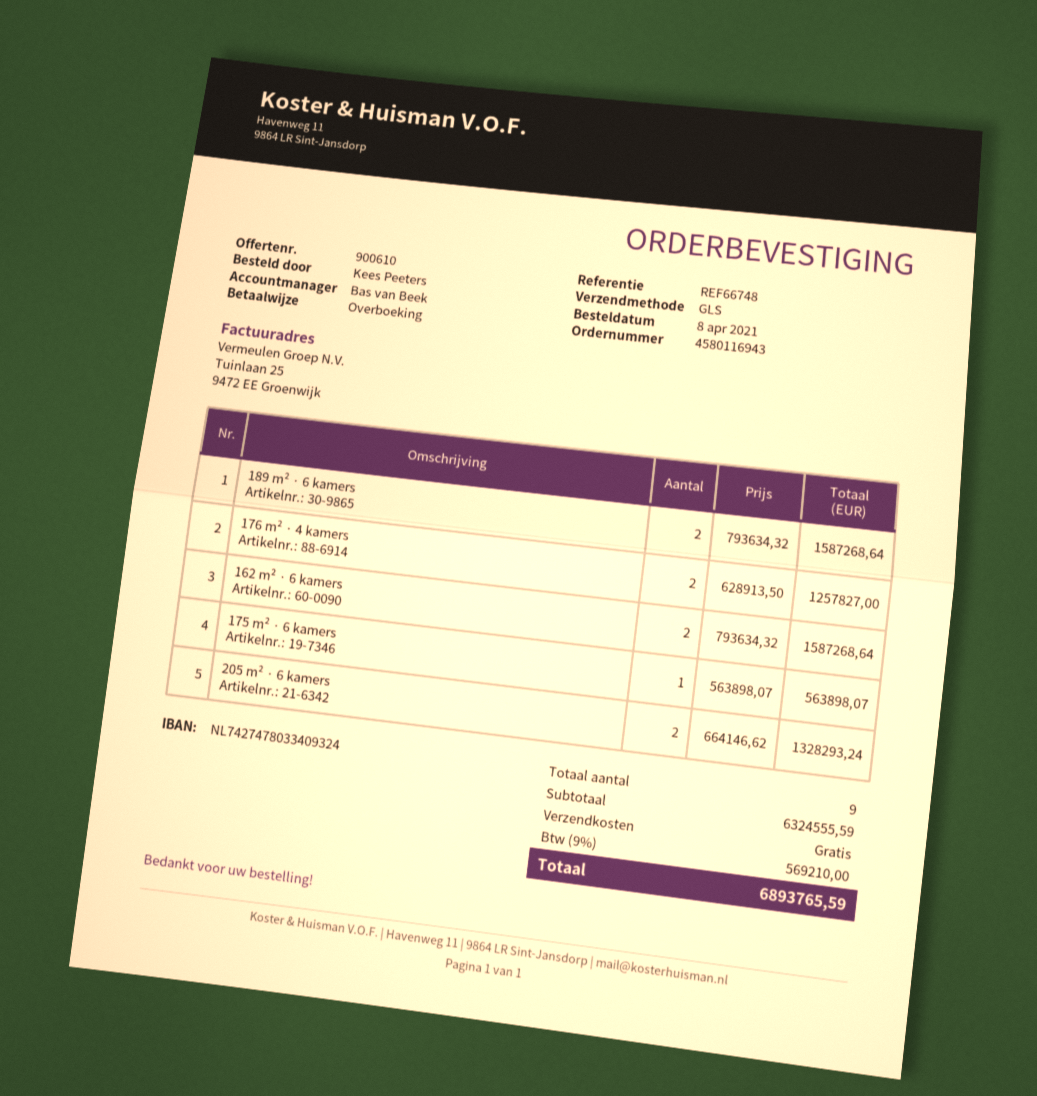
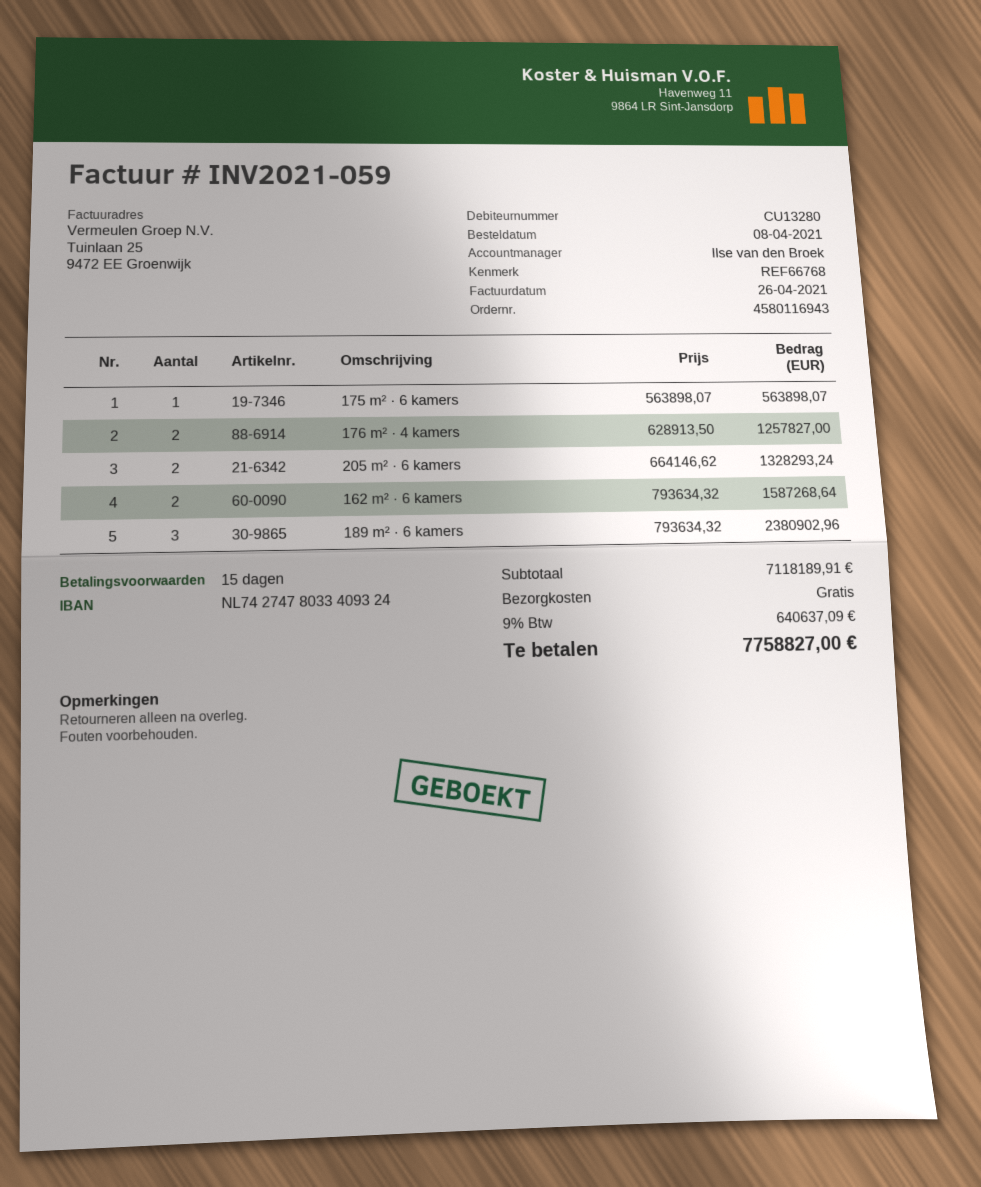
reference: REF66748 -> REF66768
sales rep: Bas van Beek -> Ilse van den Broek
189 m² · 6 kamers: 2 x 793634.32 = 1587268.64 -> 3 x 793634.32 = 2380902.96
subtotal: 6324555.59 -> 7118189.91
tax: 9% = 569210.00 -> 9% = 640637.09
total: 6893765.59 -> 7758827.00

